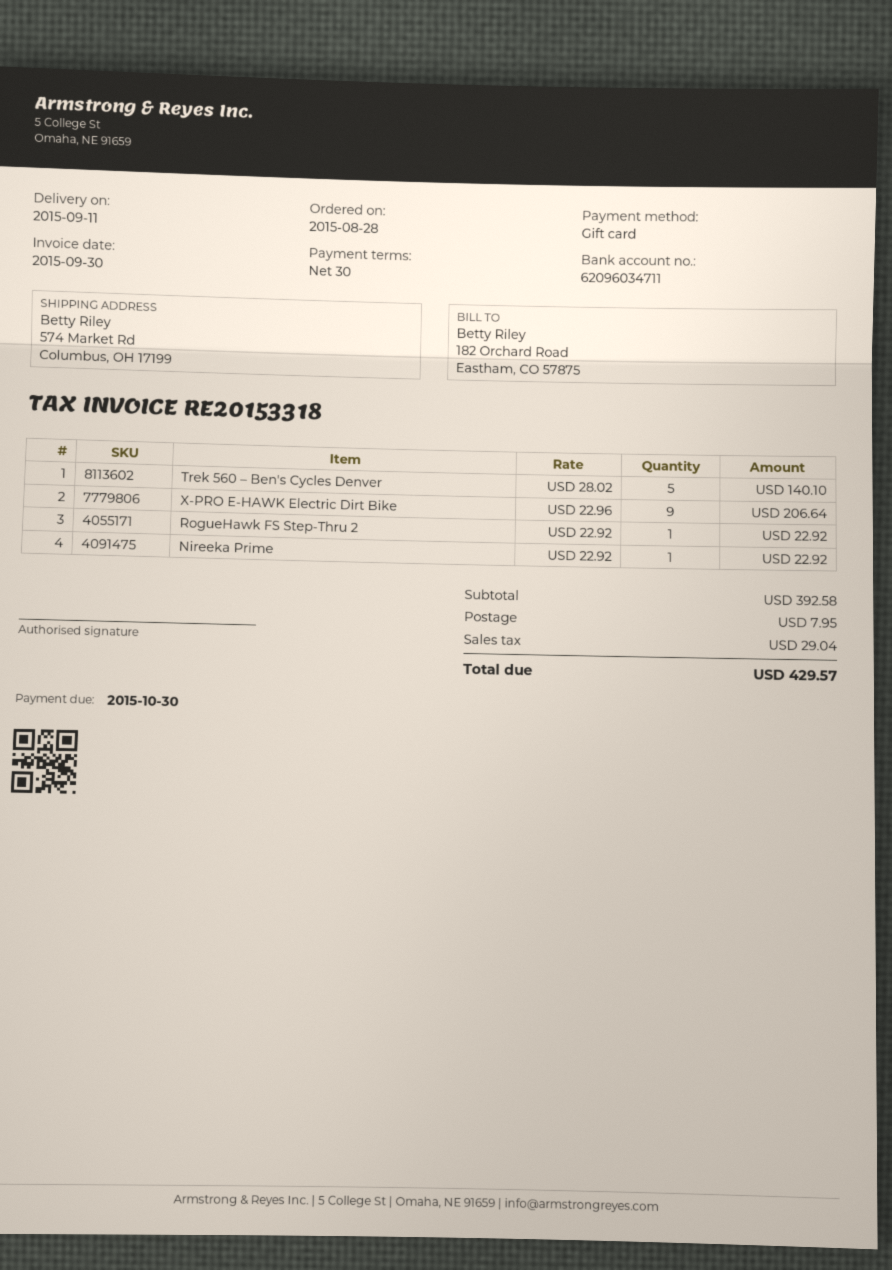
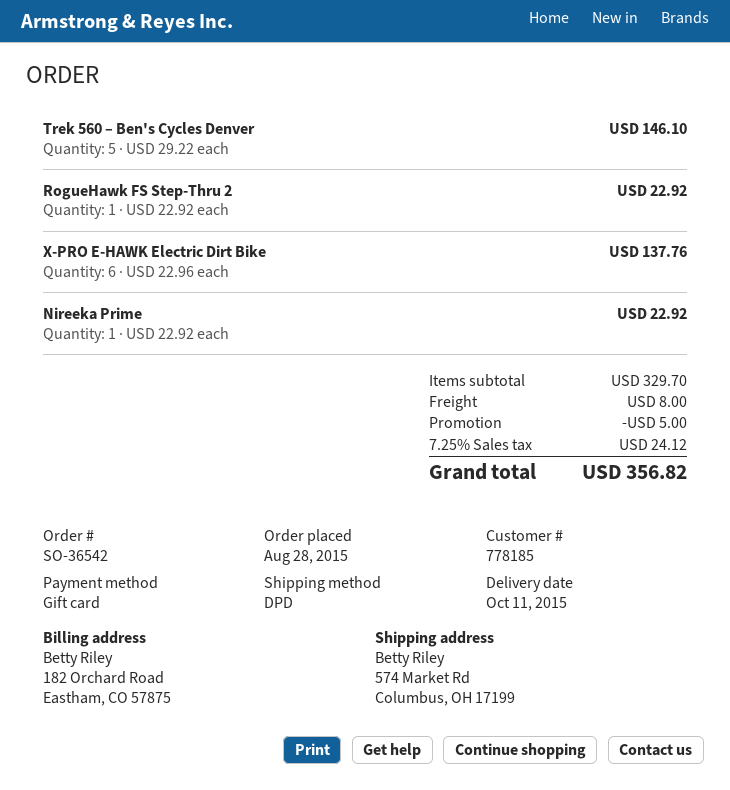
delivery date: 2015-09-11 -> 2015-10-11
Trek 560 – Ben's Cycles Denver: 5 x 28.02 = 140.10 -> 5 x 29.22 = 146.10
X-PRO E-HAWK Electric Dirt Bike: 9 x 22.96 = 206.64 -> 6 x 22.96 = 137.76
subtotal: 392.58 -> 329.70
discount: none -> 5.00
shipping: 7.95 -> 8.00
tax: 29.04 -> 24.12
total: 429.57 -> 356.82

